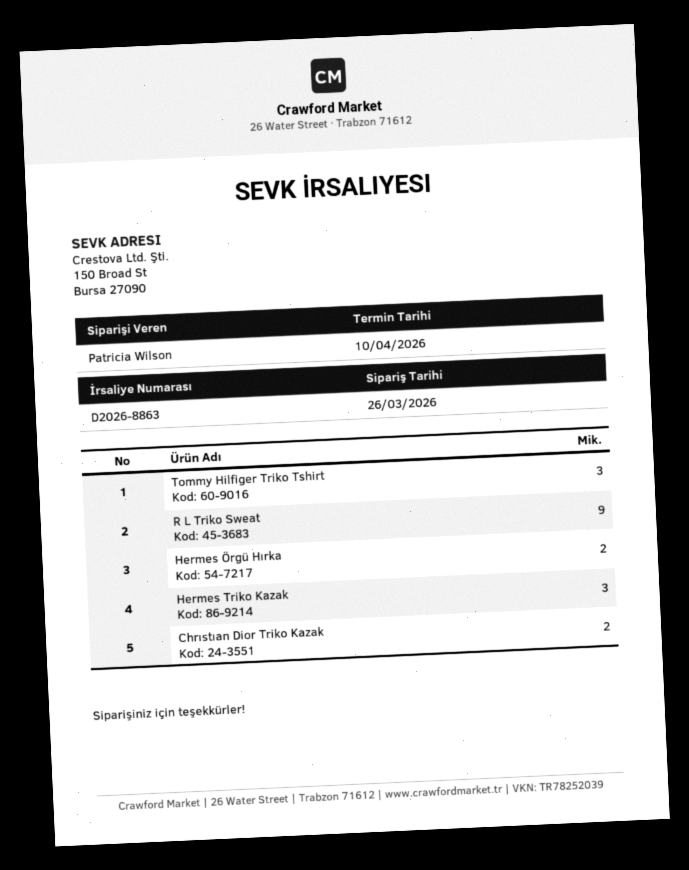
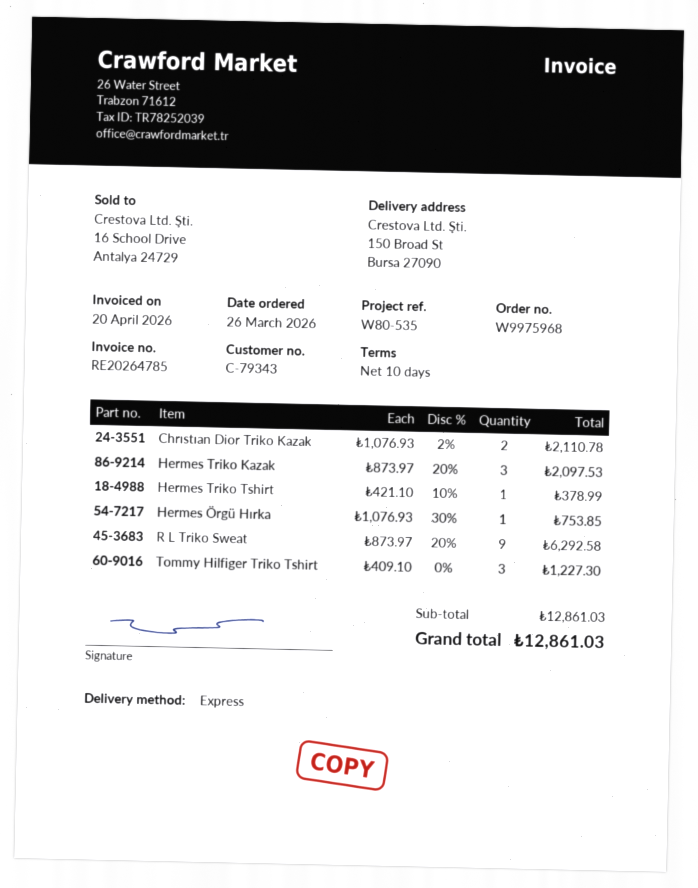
Hermes Örgü Hırka: 2 -> 1
Hermes Triko Tshirt: none -> 1

